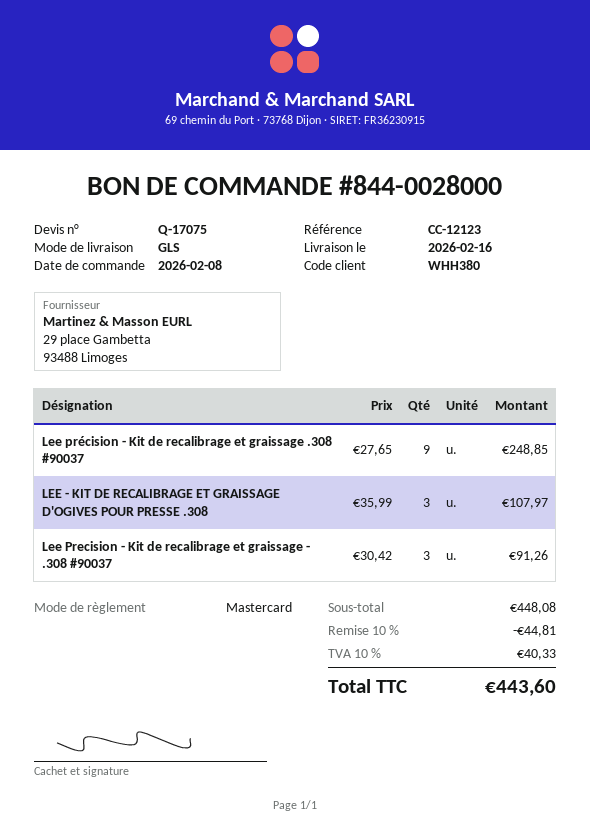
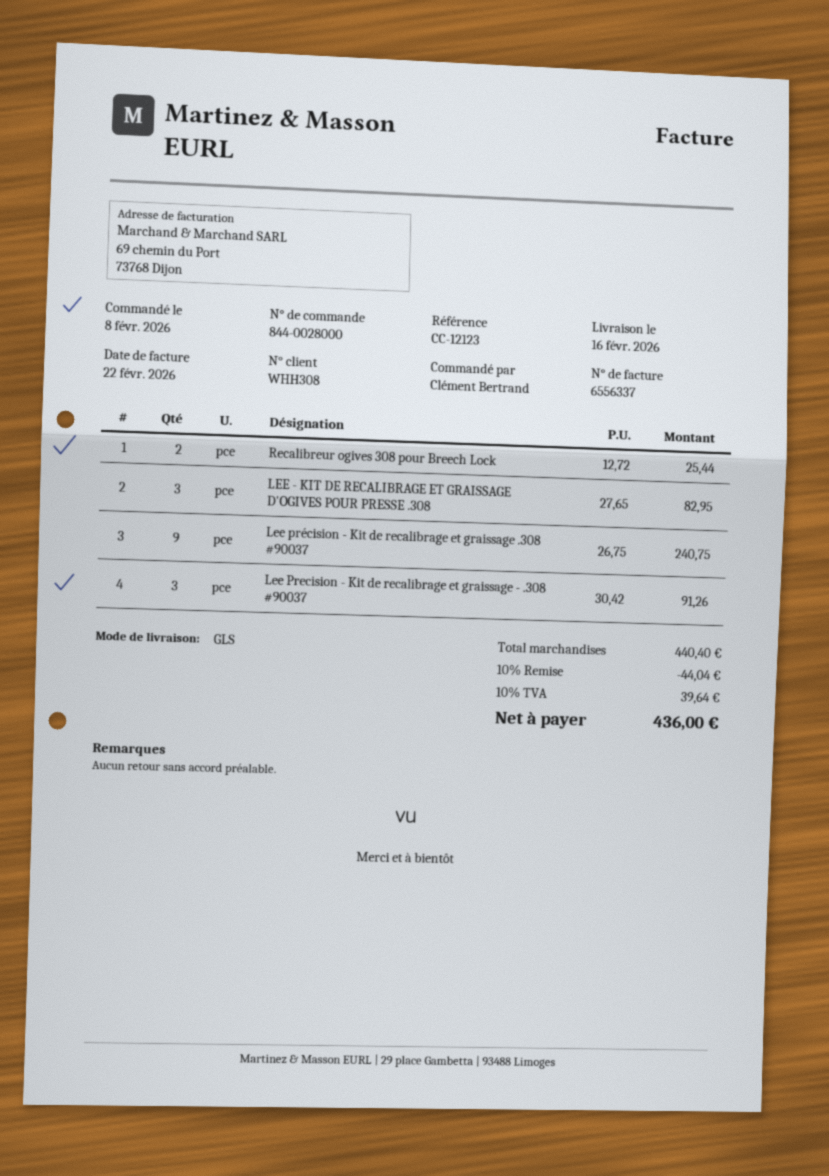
customer number: WHH380 -> WHH308
Lee précision - Kit de recalibrage et graissage .308 #90037: 9 x 27.65 = 248.85 -> 9 x 26.75 = 240.75
LEE - KIT DE RECALIBRAGE ET GRAISSAGE D'OGIVES POUR PRESSE .308: 3 x 35.99 = 107.97 -> 3 x 27.65 = 82.95
Recalibreur ogives 308 pour Breech Lock: none -> 2 x 12.72 = 25.44
subtotal: 448.08 -> 440.40
discount: 10% = 44.81 -> 10% = 44.04
tax: 10% = 40.33 -> 10% = 39.64
total: 443.60 -> 436.00

